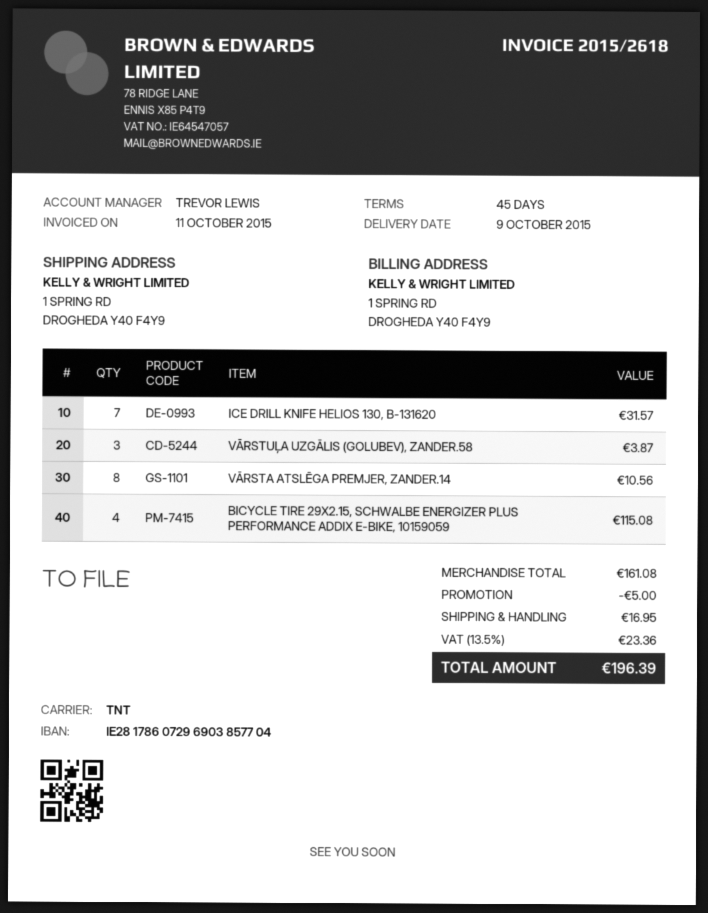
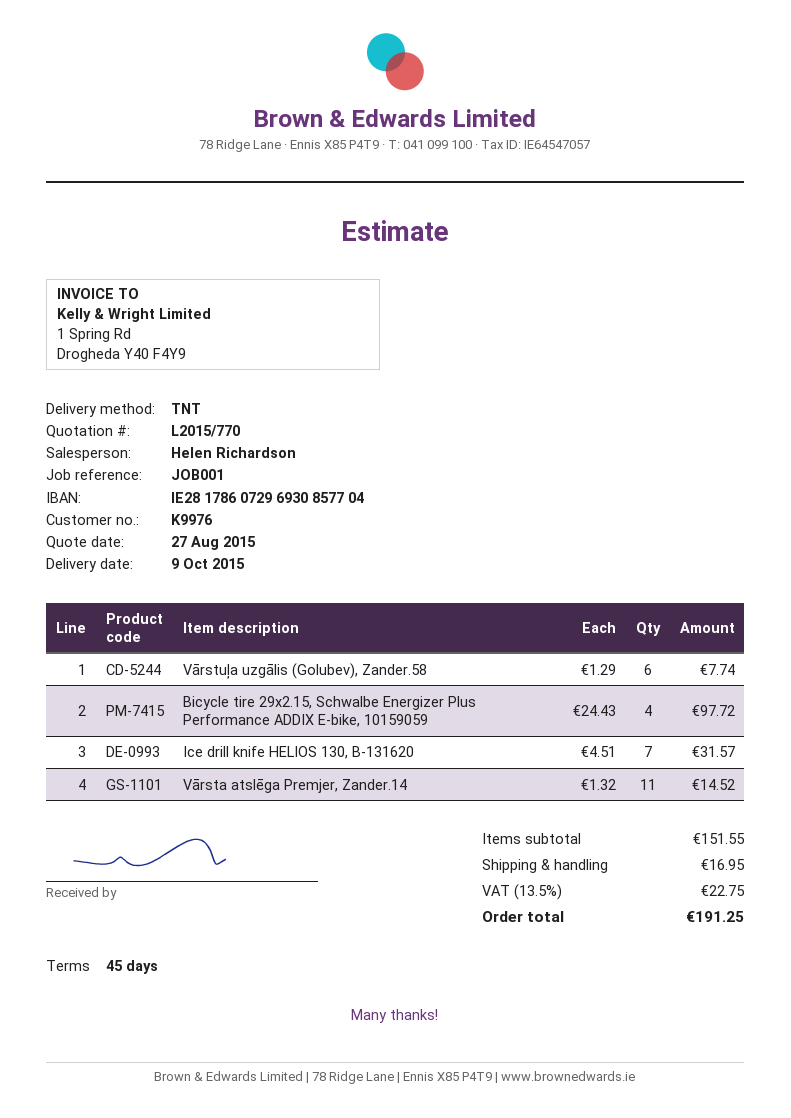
sales rep: TREVOR LEWIS -> Helen Richardson
bank account: IE28178607296903857704 -> IE28178607296930857704
VĀRSTUĻA UZGĀLIS (GOLUBEV), ZANDER.58: 3 for 3.87 -> 6 for 7.74
VĀRSTA ATSLĒGA PREMJER, ZANDER.14: 8 for 10.56 -> 11 for 14.52
BICYCLE TIRE 29X2.15, SCHWALBE ENERGIZER PLUS PERFORMANCE ADDIX E-BIKE, 10159059: 4 for 115.08 -> 4 for 97.72
subtotal: 161.08 -> 151.55
discount: 5.00 -> none
tax: 13.5% = 23.36 -> 13.5% = 22.75
total: 196.39 -> 191.25

